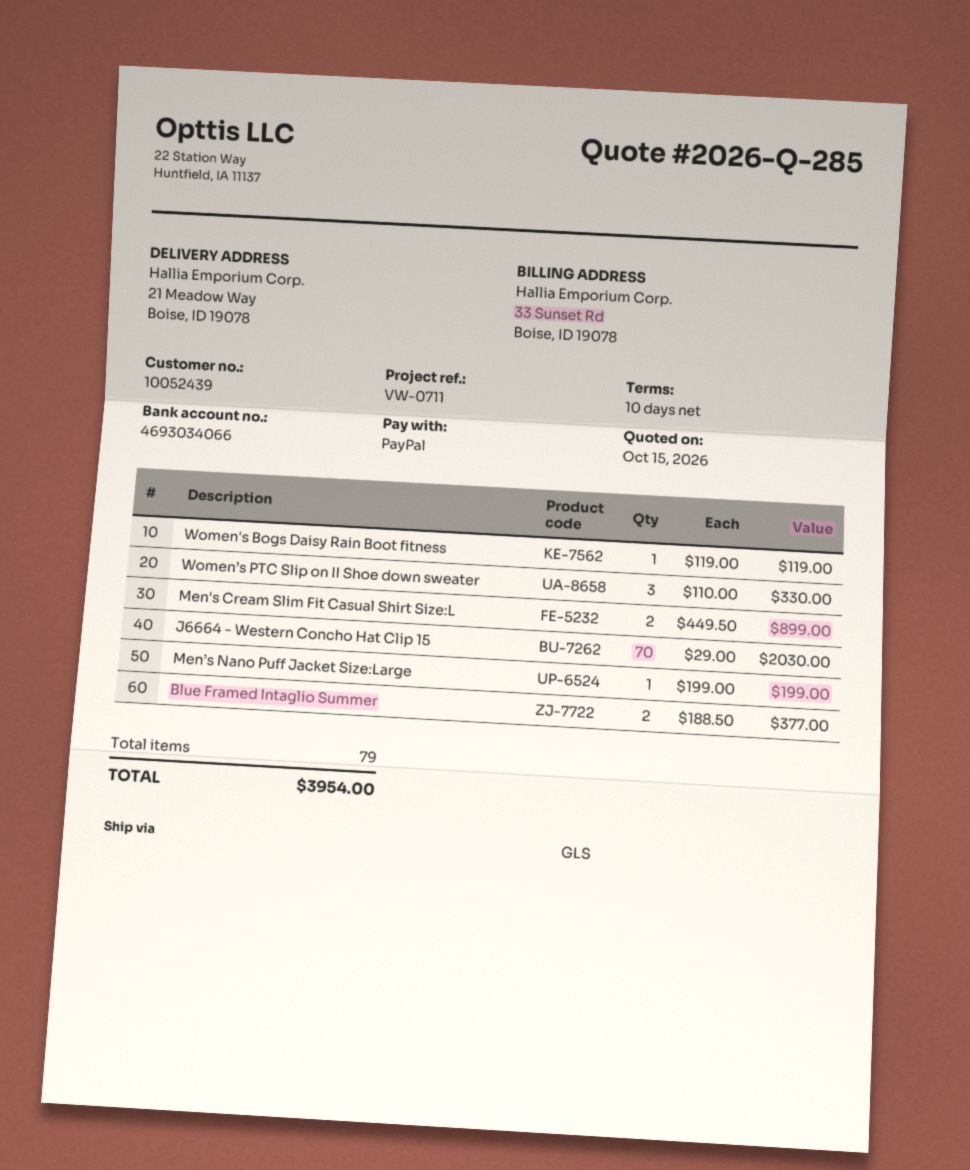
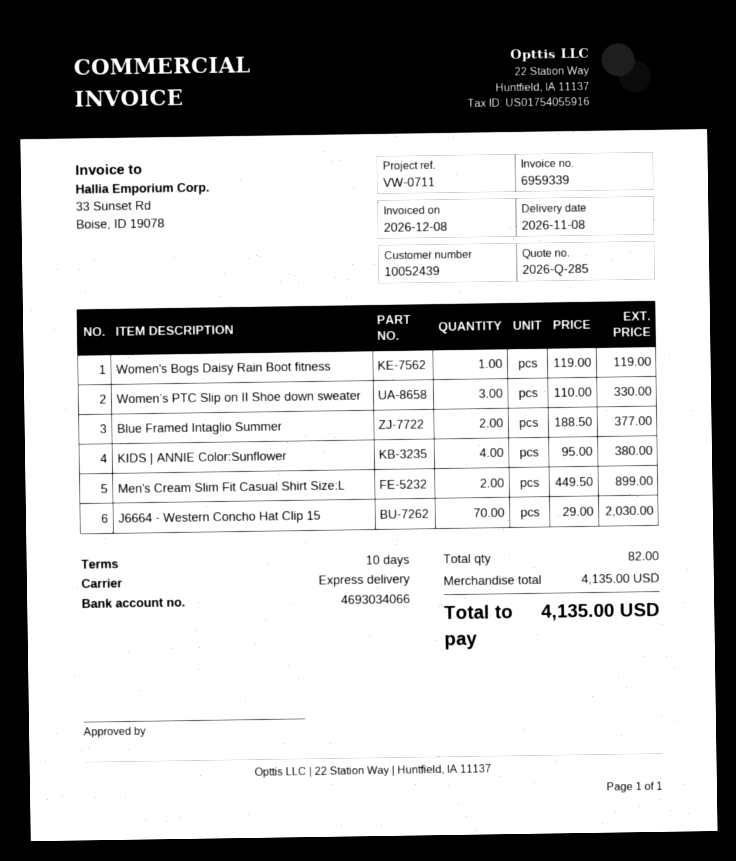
shipping method: GLS -> express
Men’s Nano Puff Jacket Size:Large: 1 x 199.00 = 199.00 -> none
KIDS | ANNIE Color:Sunflower: none -> 4 x 95.00 = 380.00
total quantity: 79 -> 82
total: 3954.00 -> 4135.00

